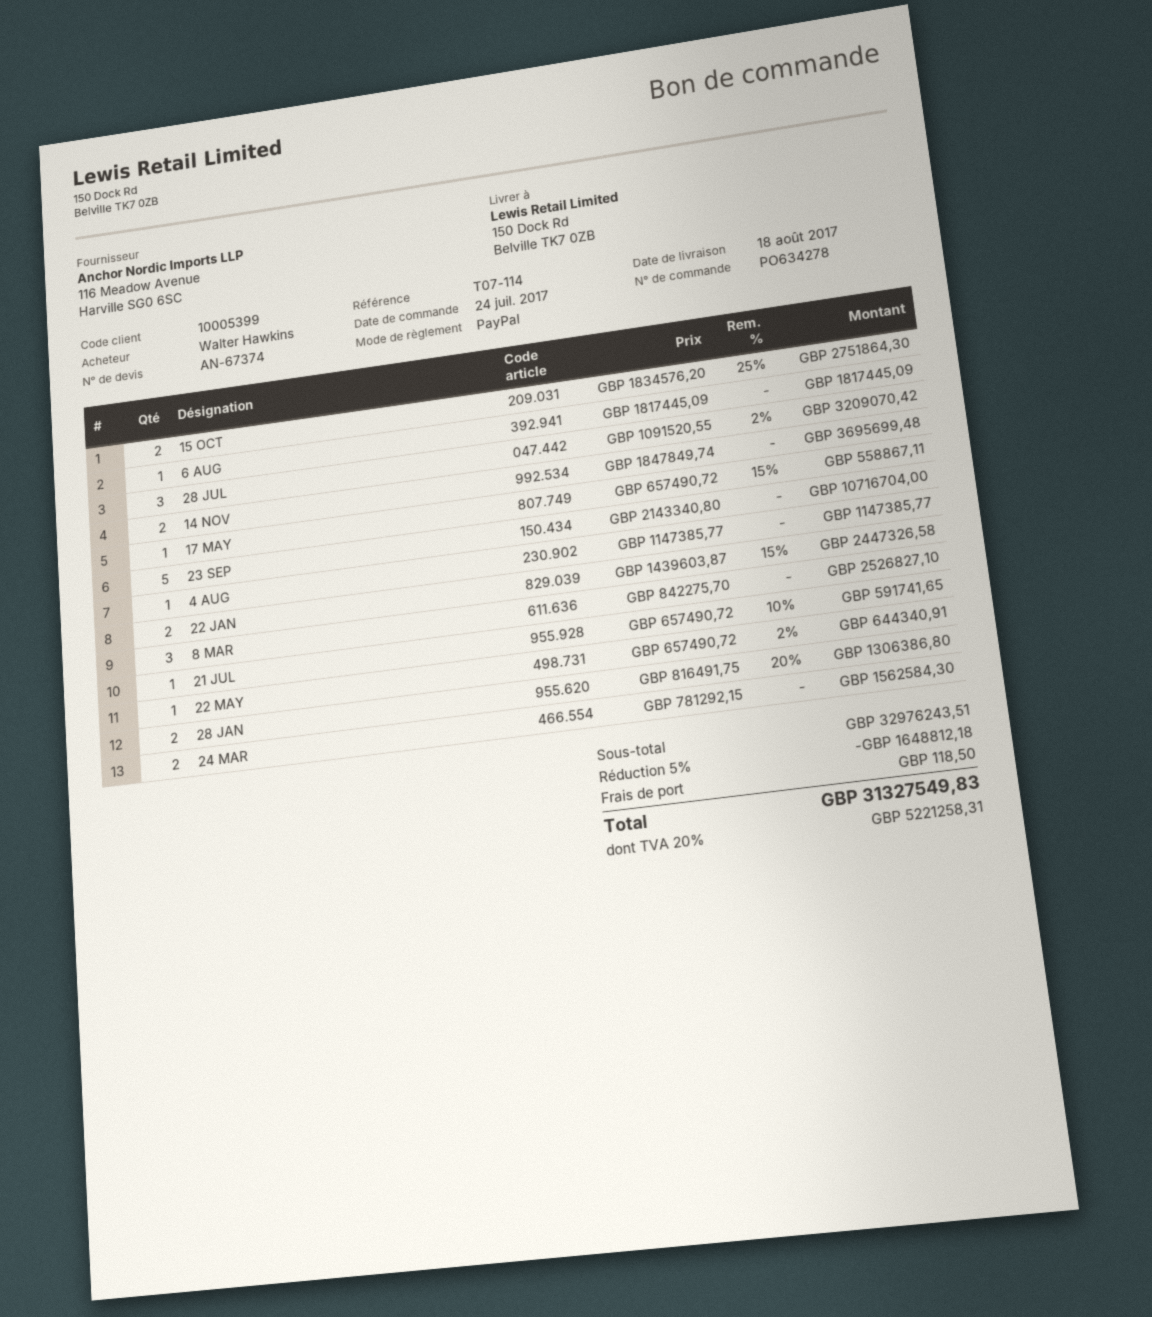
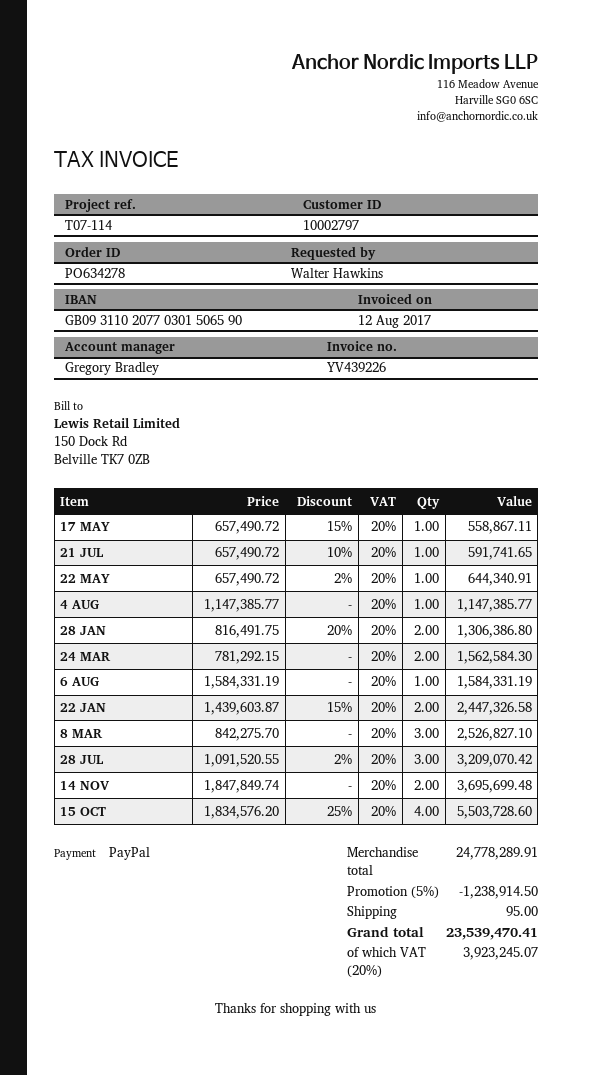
customer number: 10005399 -> 10002797
15 OCT: 2 x 1834576.20 - 25% = 2751864.30 -> 4 x 1834576.20 - 25% = 5503728.60
6 AUG: 1 x 1817445.09 = 1817445.09 -> 1 x 1584331.19 = 1584331.19
23 SEP: 5 x 2143340.80 = 10716704.00 -> none
subtotal: 32976243.51 -> 24778289.91
discount: 5% = 1648812.18 -> 5% = 1238914.50
shipping: 118.50 -> 95.00
tax: 20% = 5221258.31 -> 20% = 3923245.07
total: 31327549.83 -> 23539470.41

